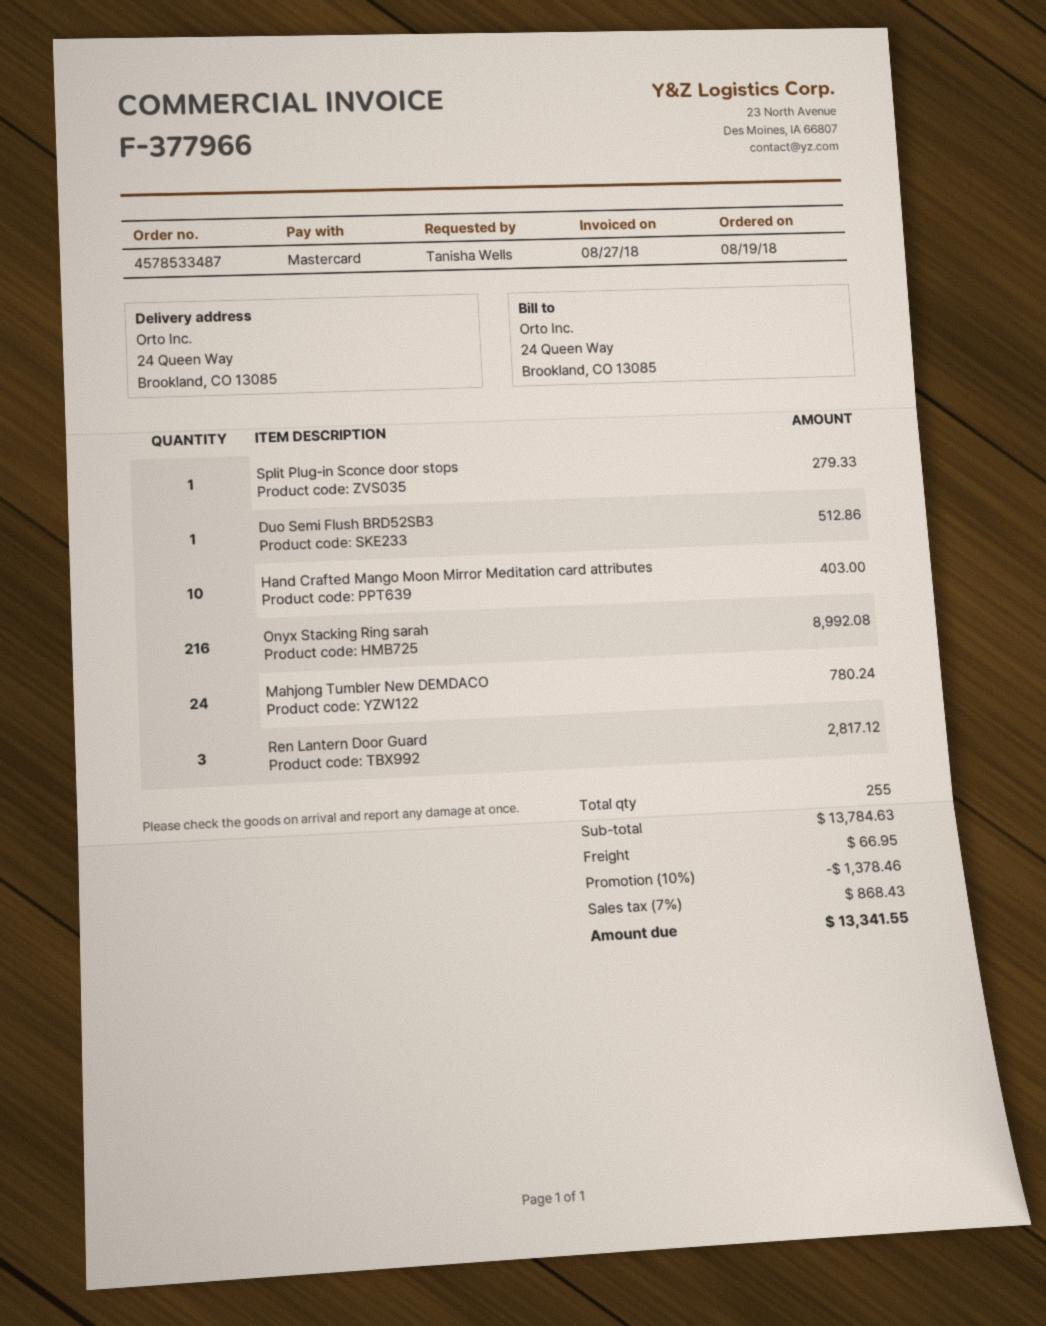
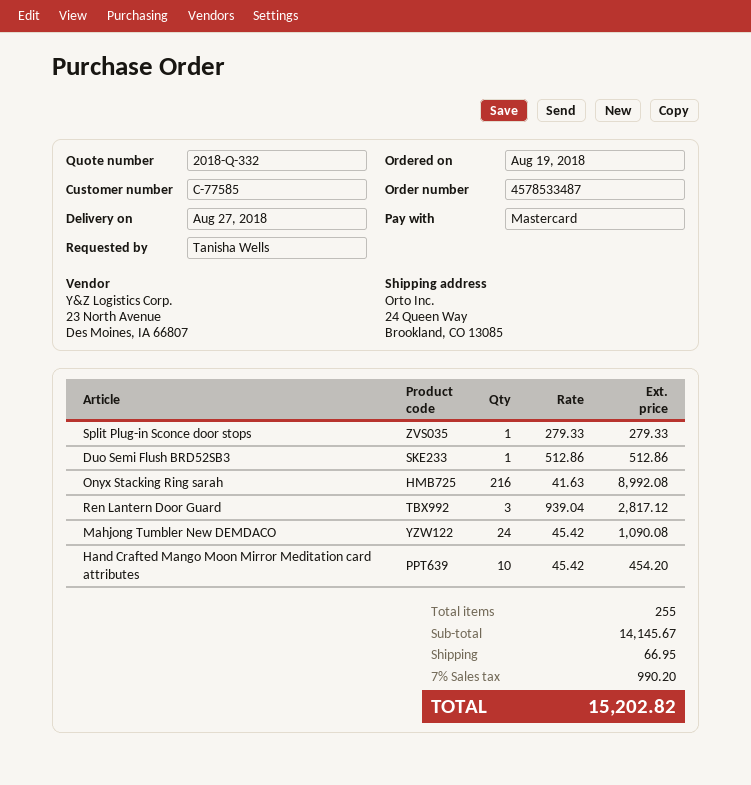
Hand Crafted Mango Moon Mirror Meditation card attributes: 10 for 403.00 -> 10 for 454.20
Mahjong Tumbler New DEMDACO: 24 for 780.24 -> 24 for 1090.08
subtotal: 13784.63 -> 14145.67
discount: 10% = 1378.46 -> none
tax: 7% = 868.43 -> 7% = 990.20
total: 13341.55 -> 15202.82

